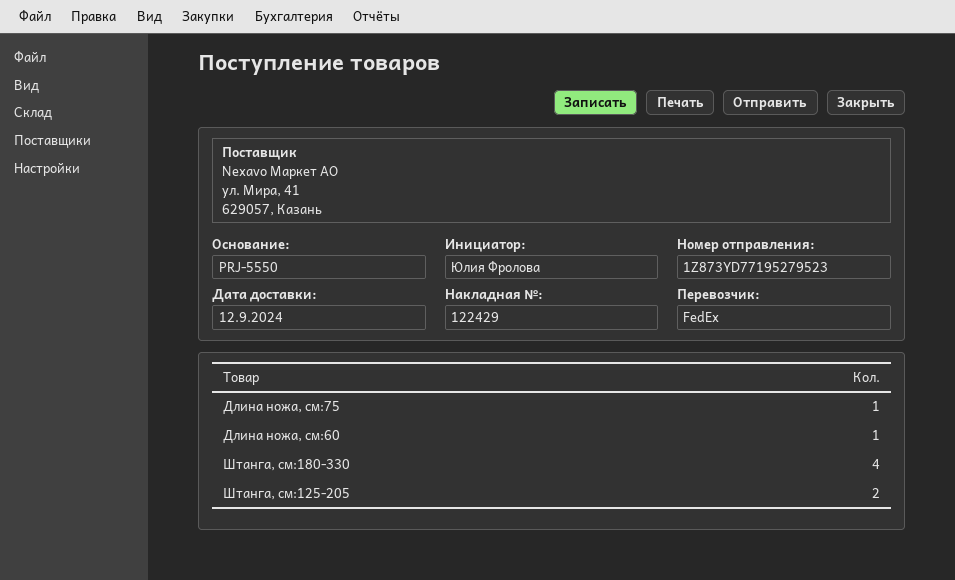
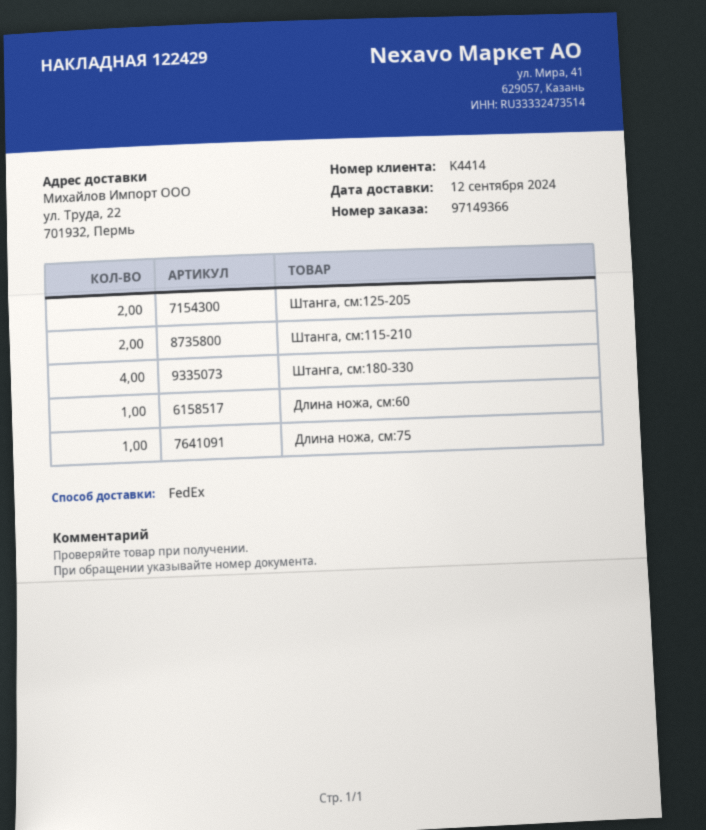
Штанга, см:115-210: none -> 2

